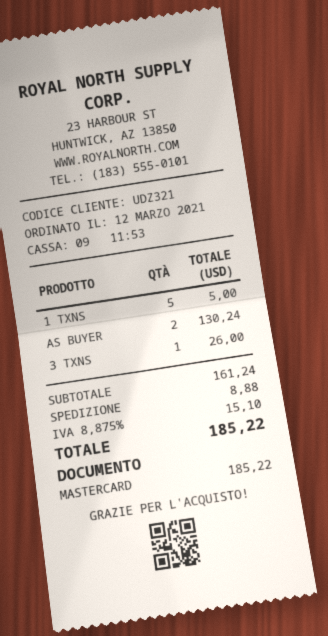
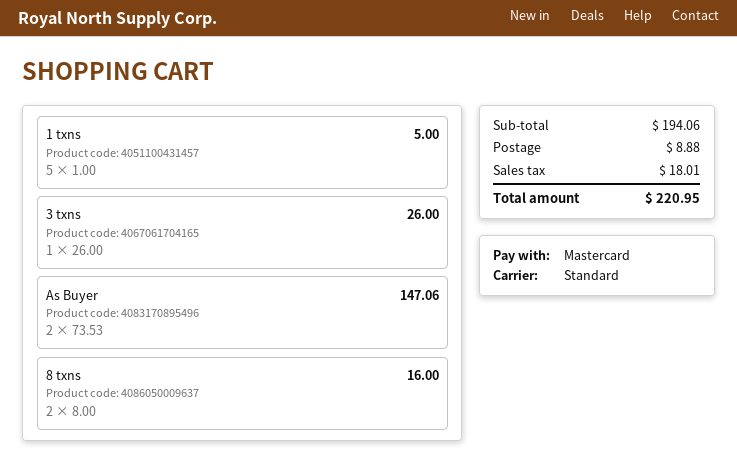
AS BUYER: 2 for 130.24 -> 2 for 147.06
8 txns: none -> 2 for 16.00
subtotal: 161.24 -> 194.06
tax: 15.10 -> 18.01
total: 185.22 -> 220.95

